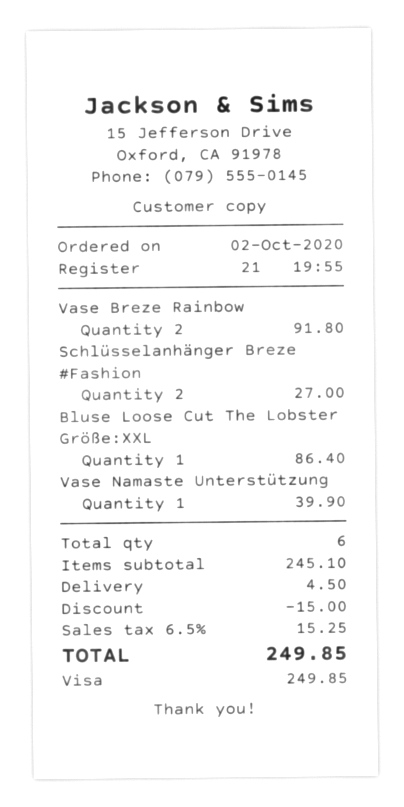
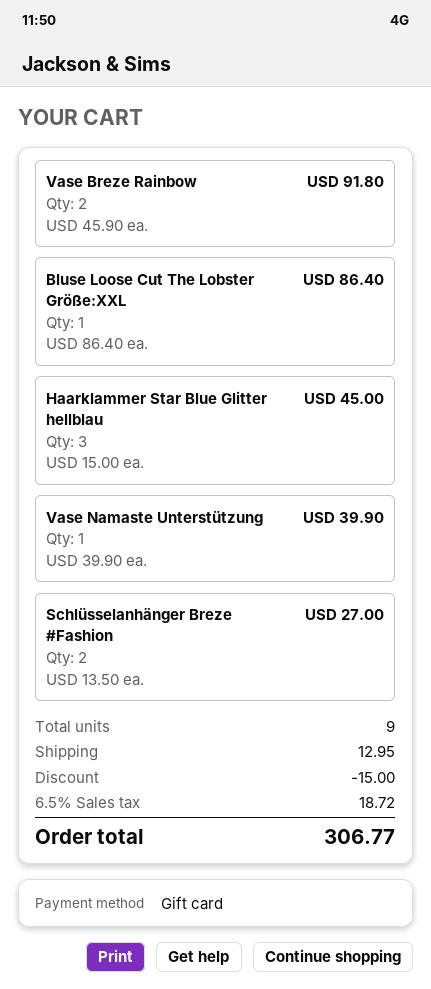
payment method: Visa -> gift card
Haarklammer Star Blue Glitter hellblau: none -> 3 for 45.00
total quantity: 6 -> 9
shipping: 4.50 -> 12.95
tax: 6.5% = 15.25 -> 6.5% = 18.72
total: 249.85 -> 306.77

